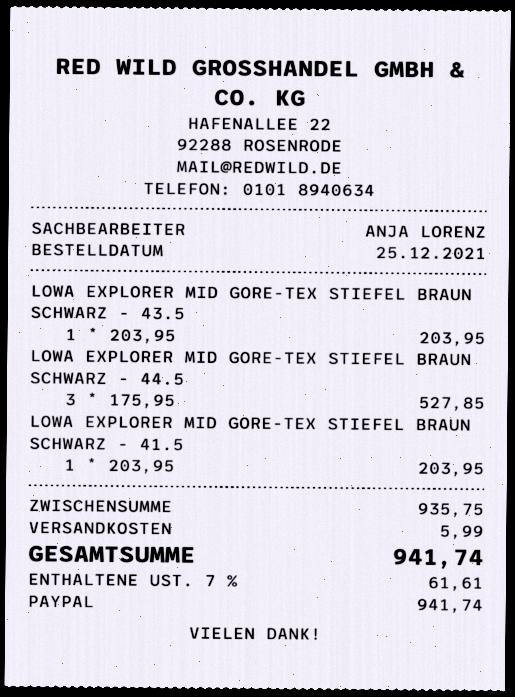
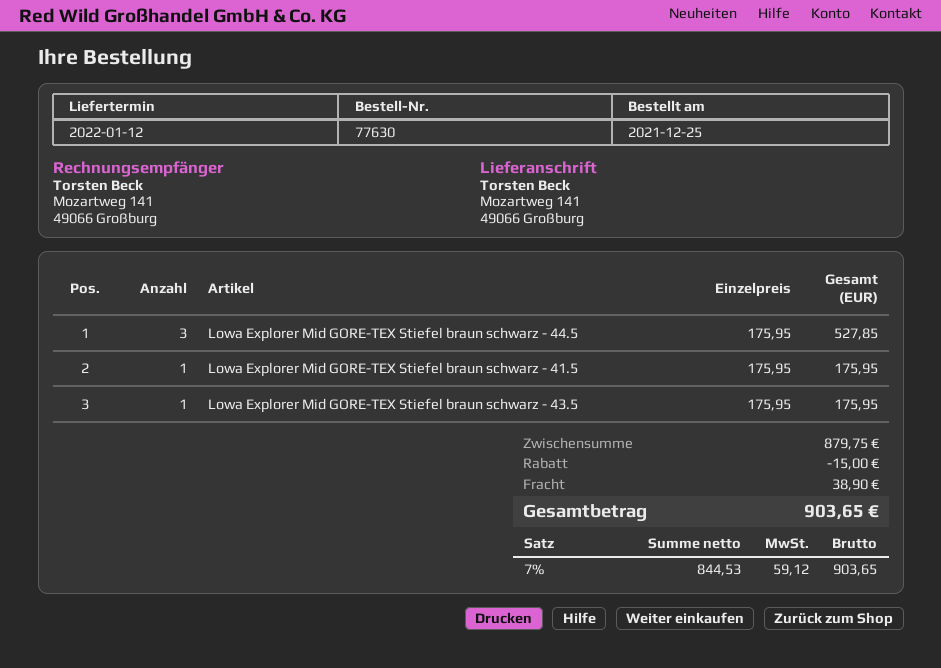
LOWA EXPLORER MID GORE-TEX STIEFEL BRAUN SCHWARZ - 43.5: 1 x 203.95 = 203.95 -> 1 x 175.95 = 175.95
LOWA EXPLORER MID GORE-TEX STIEFEL BRAUN SCHWARZ - 41.5: 1 x 203.95 = 203.95 -> 1 x 175.95 = 175.95
subtotal: 935.75 -> 879.75
discount: none -> 15.00
shipping: 5.99 -> 38.90
tax: 7% = 61.61 -> 7% = 59.12
total: 941.74 -> 903.65

